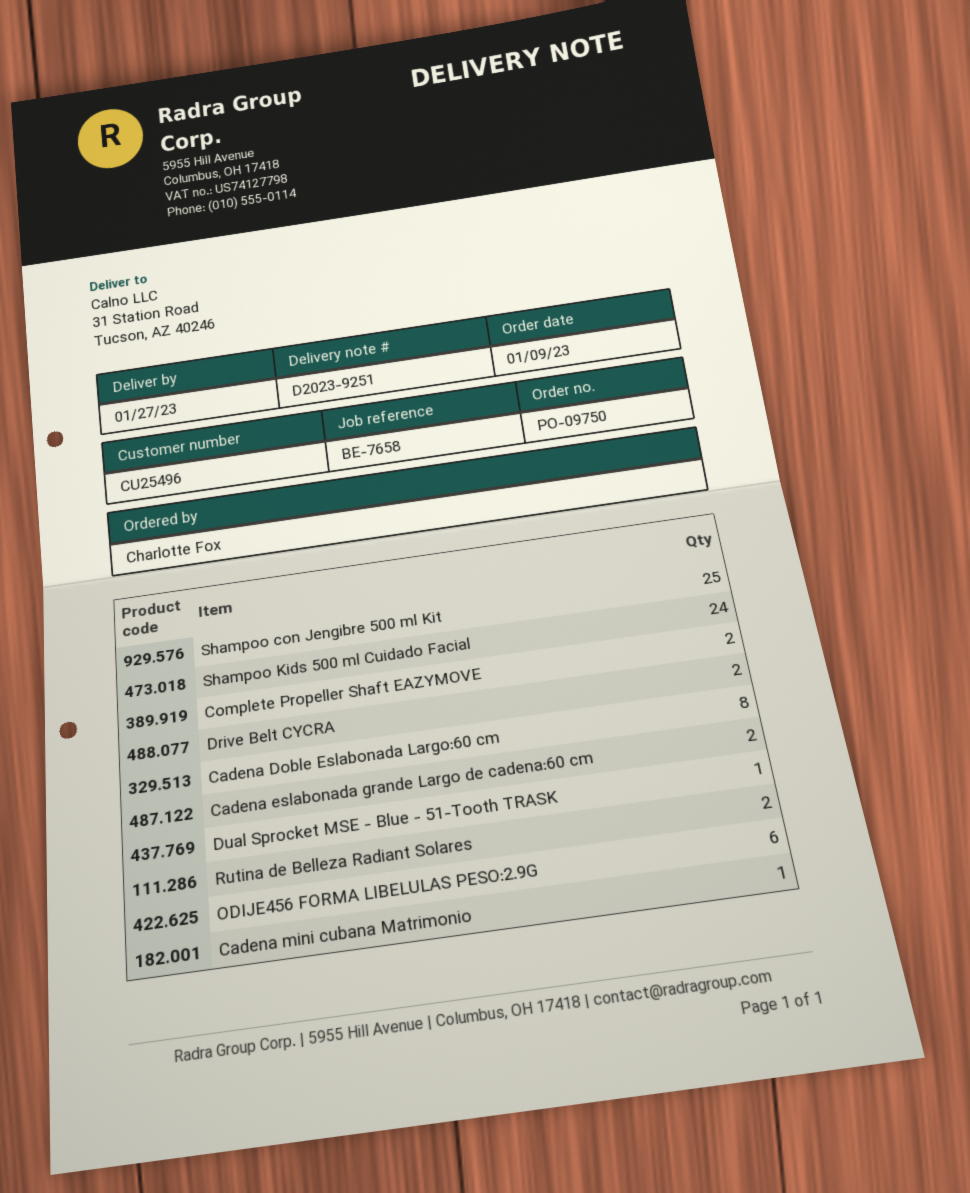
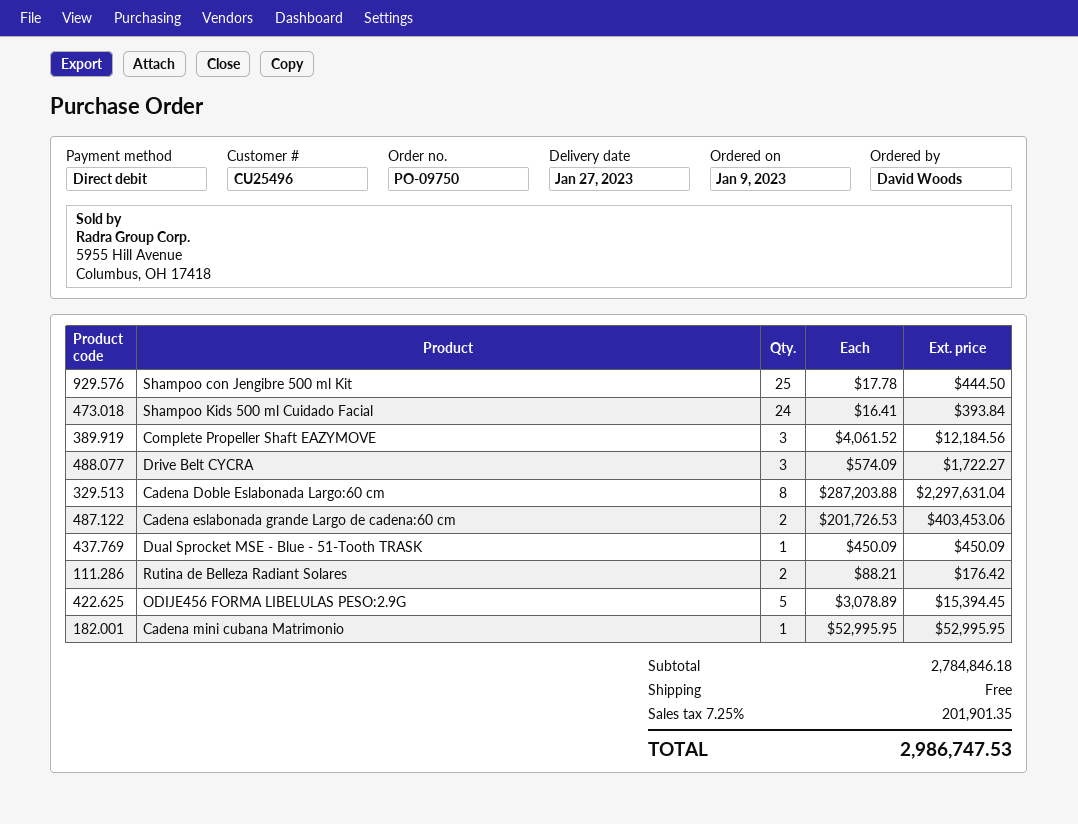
ordered by: Charlotte Fox -> David Woods
Complete Propeller Shaft EAZYMOVE: 2 -> 3
Drive Belt CYCRA: 2 -> 3
ODIJE456 FORMA LIBELULAS PESO:2.9G: 6 -> 5

